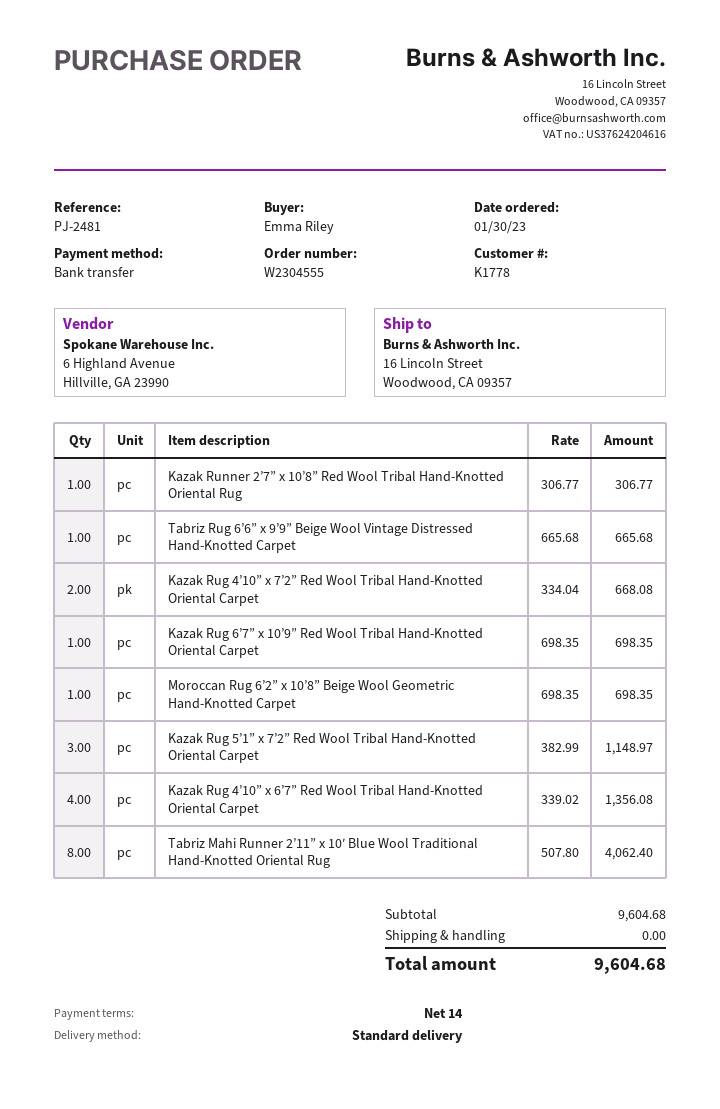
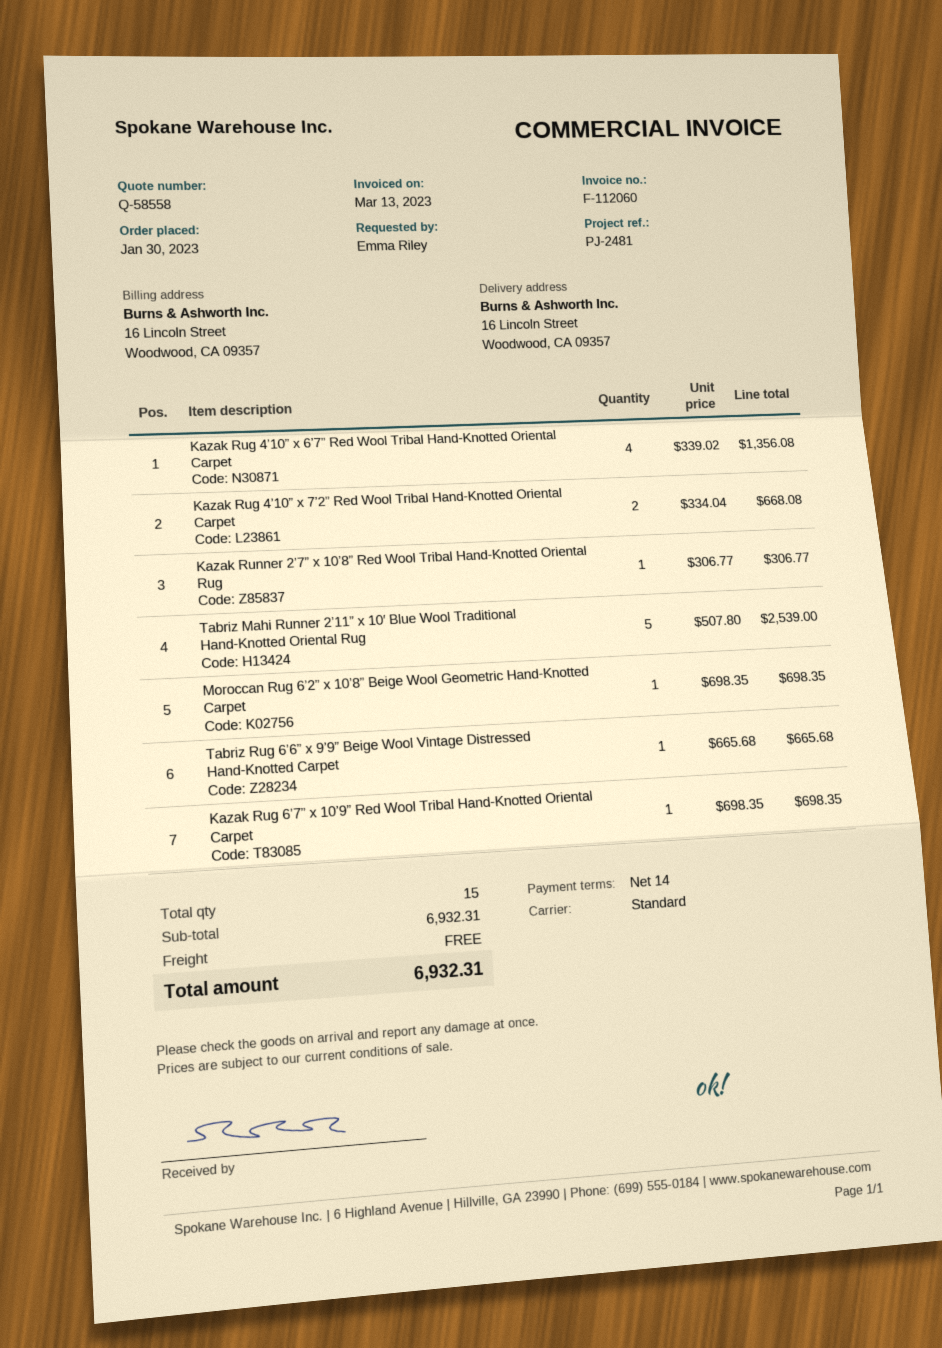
Kazak Rug 5’1” x 7’2” Red Wool Tribal Hand-Knotted Oriental Carpet: 3 x 382.99 = 1148.97 -> none
Tabriz Mahi Runner 2’11” x 10′ Blue Wool Traditional Hand-Knotted Oriental Rug: 8 x 507.80 = 4062.40 -> 5 x 507.80 = 2539.00
subtotal: 9604.68 -> 6932.31
total: 9604.68 -> 6932.31

